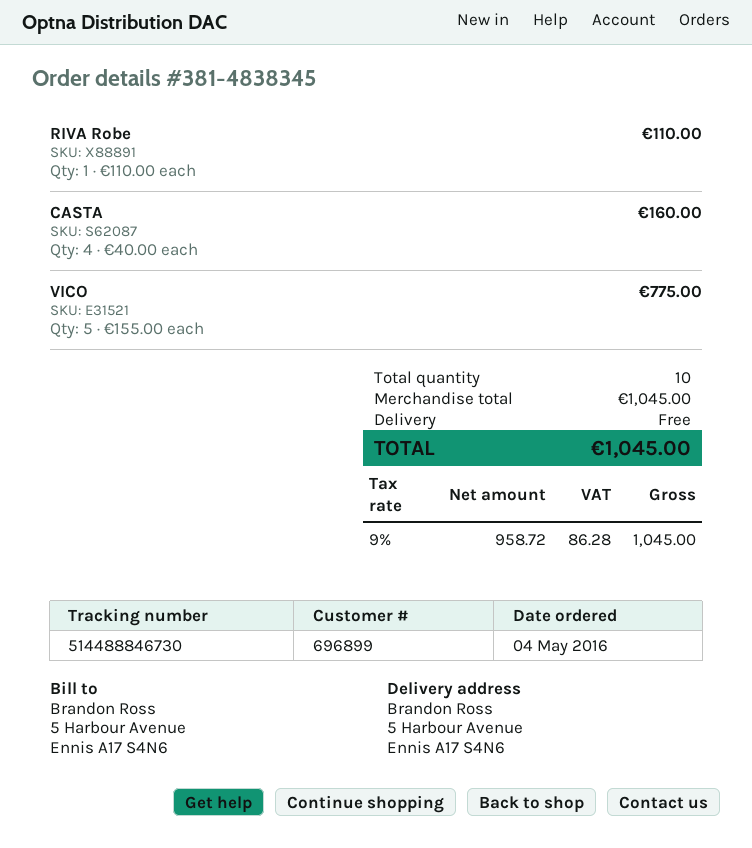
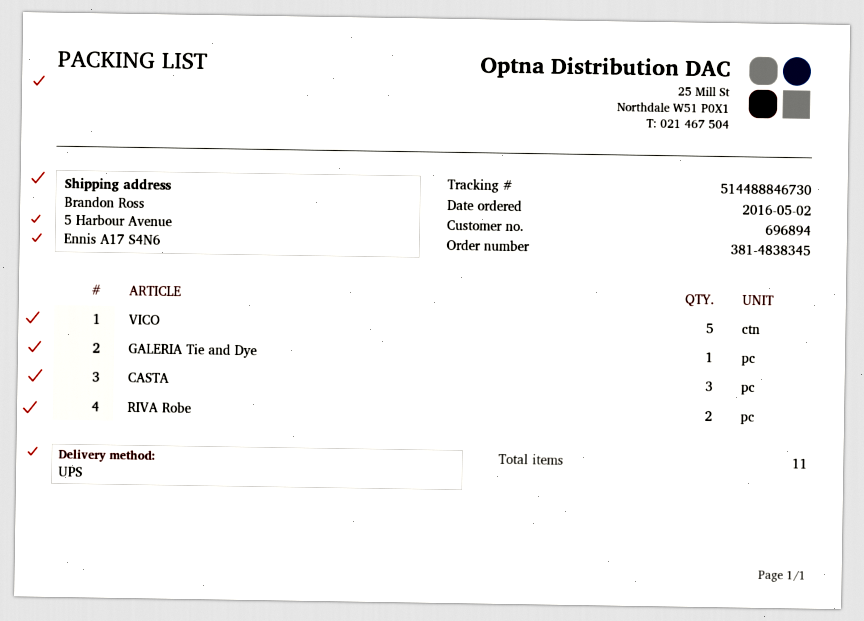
order date: 2016-05-04 -> 2016-05-02
customer number: 696899 -> 696894
RIVA Robe: 1 -> 2
CASTA: 4 -> 3
GALERIA Tie and Dye: none -> 1
total quantity: 10 -> 11

